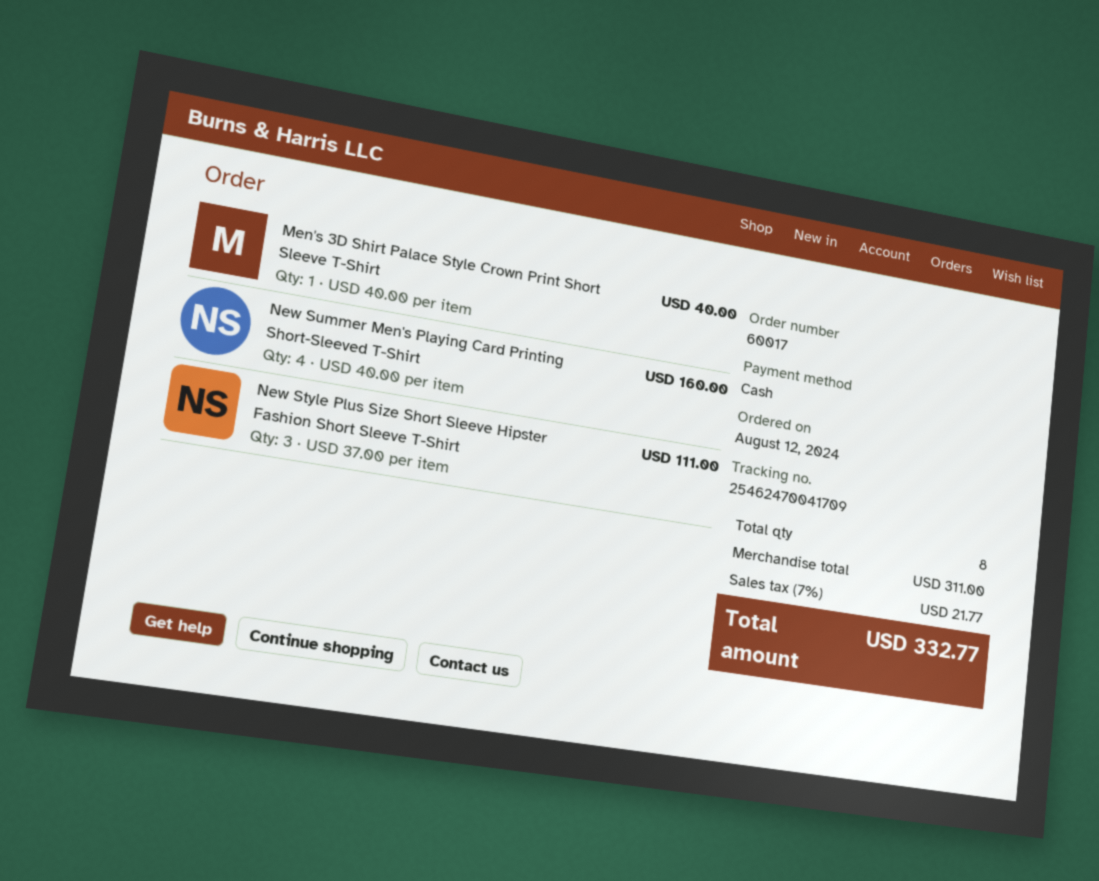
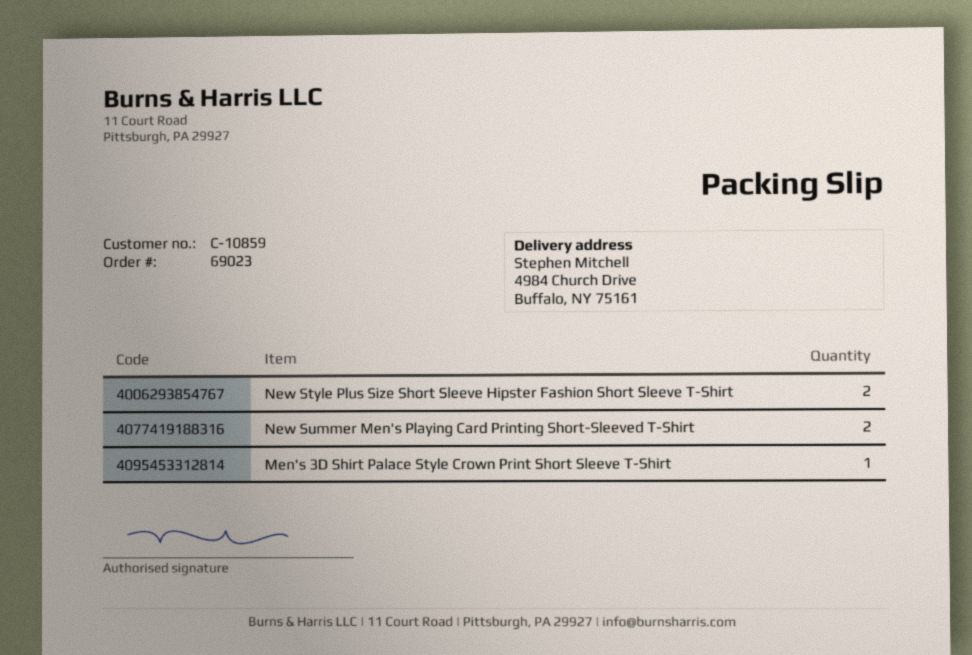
order number: 60017 -> 69023
New Summer Men's Playing Card Printing Short-Sleeved T-Shirt: 4 -> 2
New Style Plus Size Short Sleeve Hipster Fashion Short Sleeve T-Shirt: 3 -> 2

